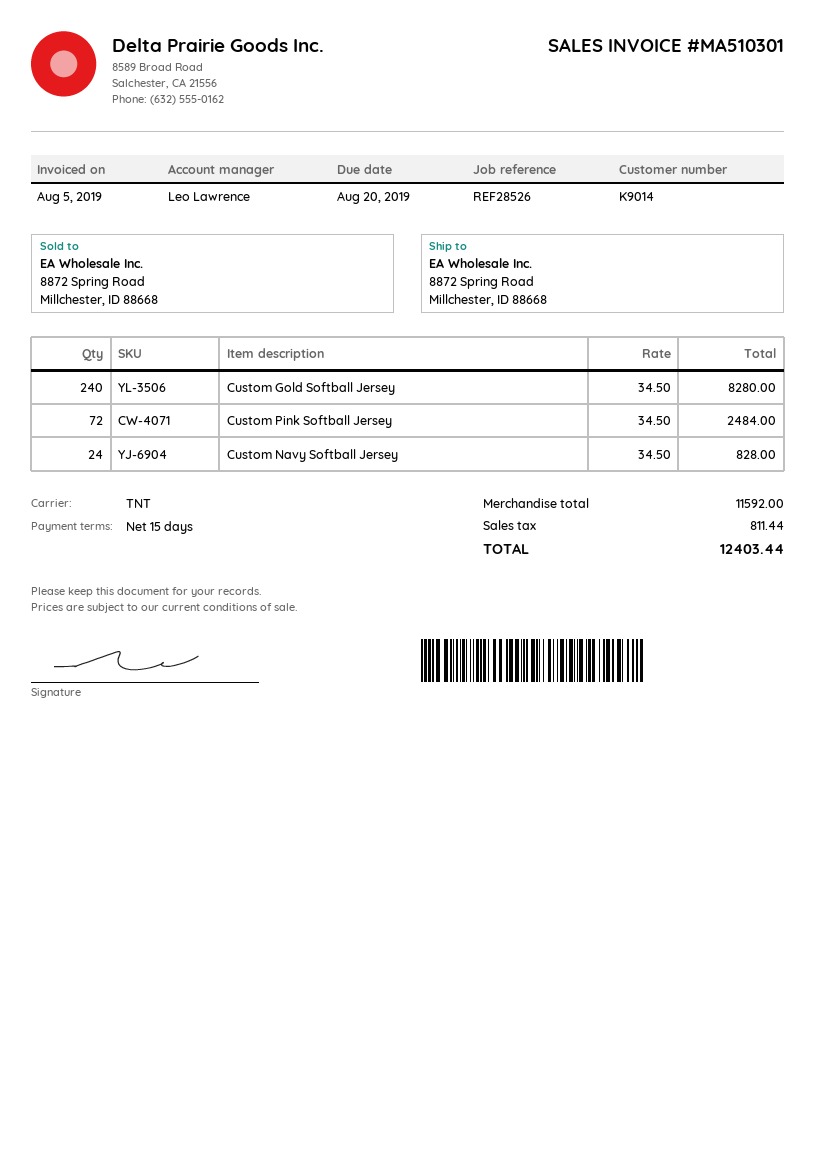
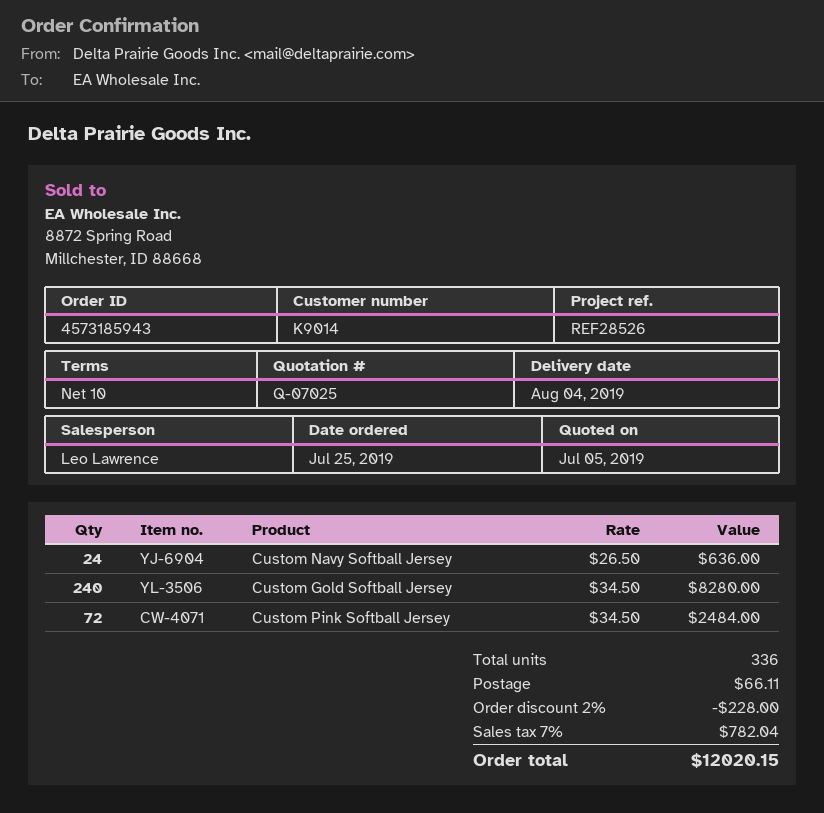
payment terms: 15 days -> 10 days
Custom Navy Softball Jersey: 24 x 34.50 = 828.00 -> 24 x 26.50 = 636.00
discount: none -> 2% = 228.00
shipping: none -> 66.11
tax: 811.44 -> 782.04
total: 12403.44 -> 12020.15

